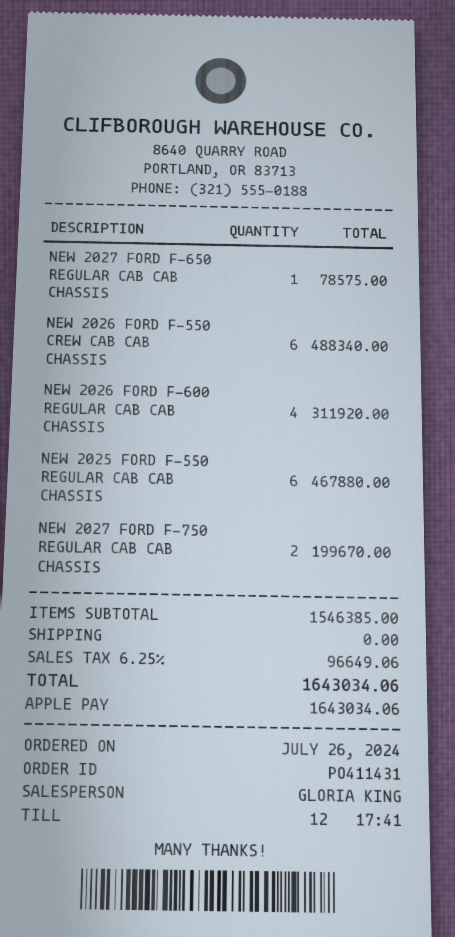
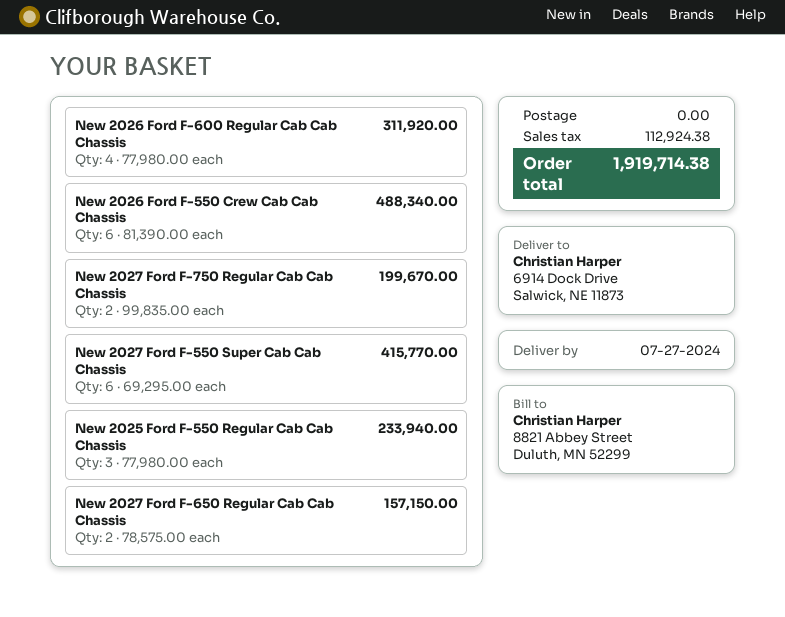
NEW 2027 FORD F-650 REGULAR CAB CAB CHASSIS: 1 for 78575.00 -> 2 for 157150.00
NEW 2025 FORD F-550 REGULAR CAB CAB CHASSIS: 6 for 467880.00 -> 3 for 233940.00
New 2027 Ford F-550 Super Cab Cab Chassis: none -> 6 for 415770.00
tax: 96649.06 -> 112924.38
total: 1643034.06 -> 1919714.38

